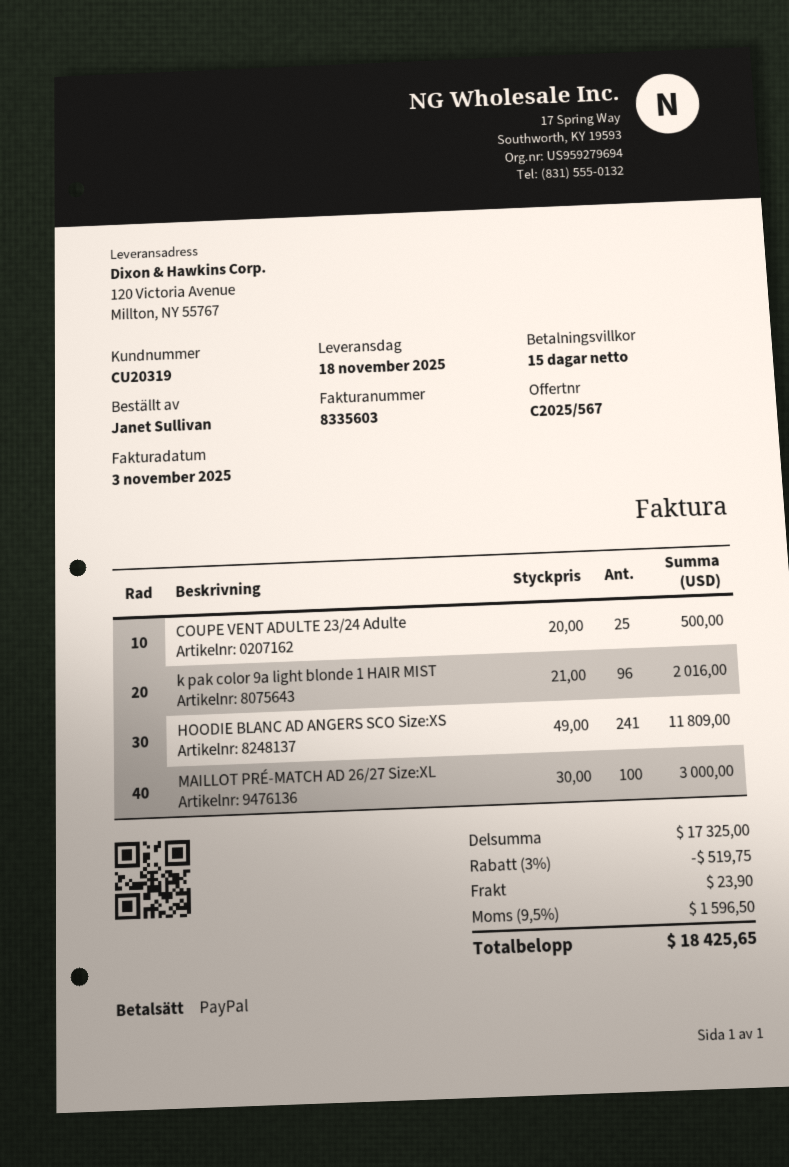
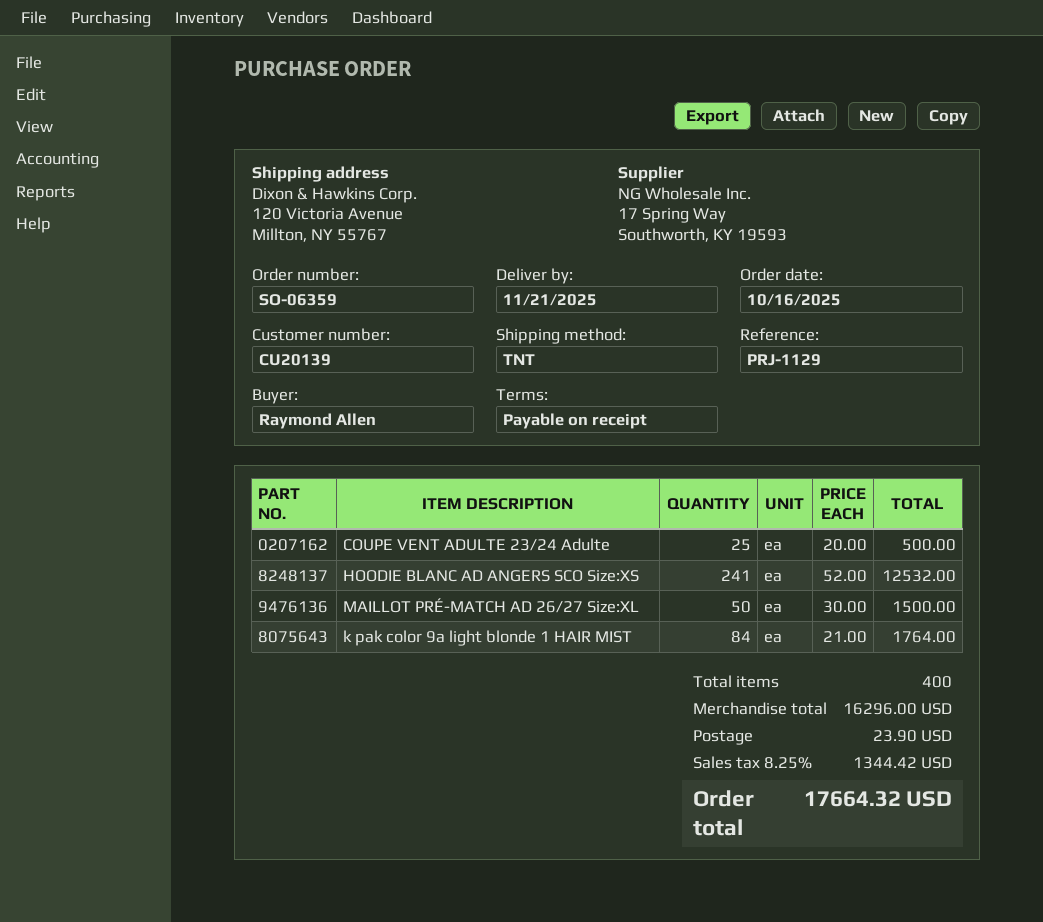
delivery date: 2025-11-18 -> 2025-11-21
payment terms: 15 days -> on receipt
customer number: CU20319 -> CU20139
ordered by: Janet Sullivan -> Raymond Allen
k pak color 9a light blonde 1 HAIR MIST: 96 x 21.00 = 2016.00 -> 84 x 21.00 = 1764.00
HOODIE BLANC AD ANGERS SCO Size:XS: 241 x 49.00 = 11809.00 -> 241 x 52.00 = 12532.00
MAILLOT PRÉ-MATCH AD 26/27 Size:XL: 100 x 30.00 = 3000.00 -> 50 x 30.00 = 1500.00
subtotal: 17325.00 -> 16296.00
discount: 3% = 519.75 -> none
tax: 9.5% = 1596.50 -> 8.25% = 1344.42
total: 18425.65 -> 17664.32

